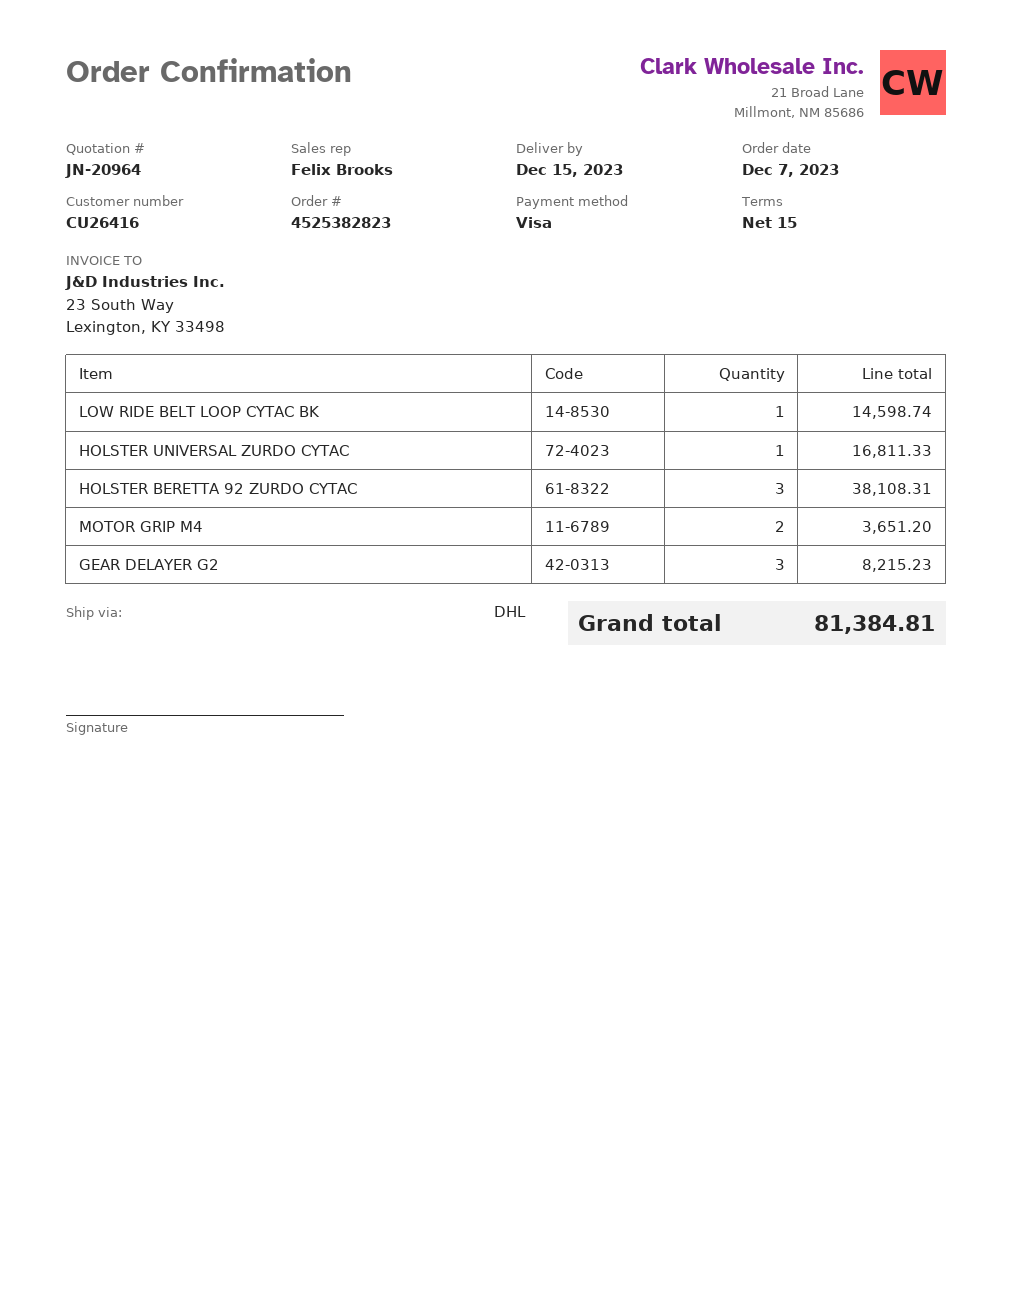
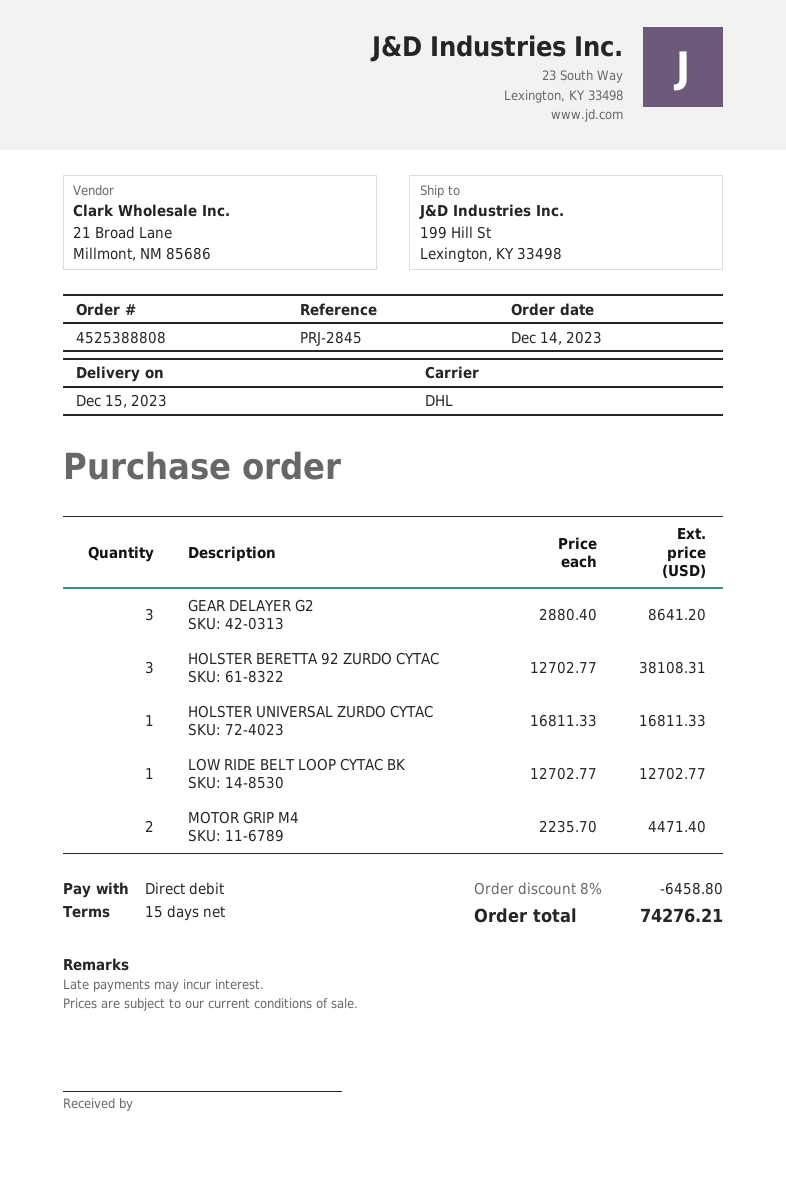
order number: 4525382823 -> 4525388808
order date: 2023-12-07 -> 2023-12-14
payment method: Visa -> direct debit
LOW RIDE BELT LOOP CYTAC BK: 1 for 14598.74 -> 1 for 12702.77
MOTOR GRIP M4: 2 for 3651.20 -> 2 for 4471.40
GEAR DELAYER G2: 3 for 8215.23 -> 3 for 8641.20
discount: none -> 8% = 6458.80
total: 81384.81 -> 74276.21

